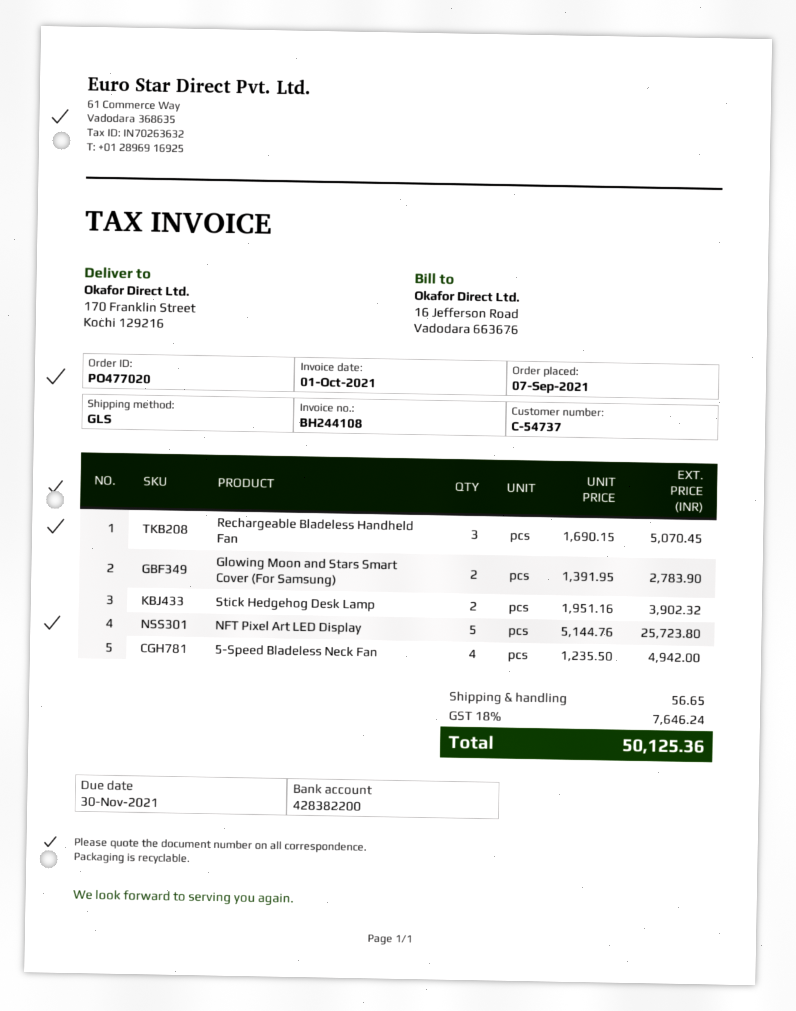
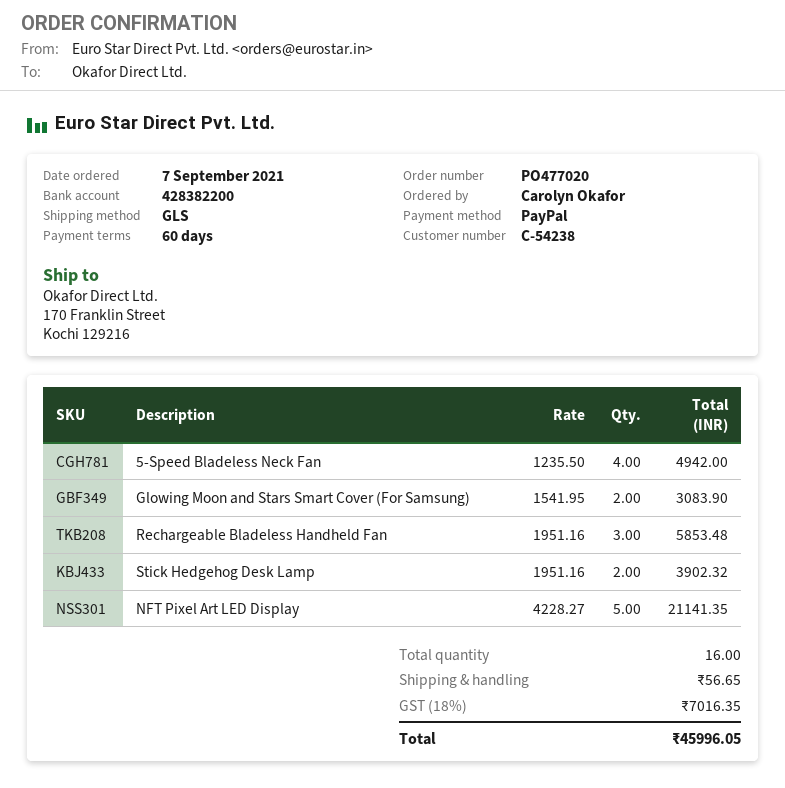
customer number: C-54737 -> C-54238
Rechargeable Bladeless Handheld Fan: 3 x 1690.15 = 5070.45 -> 3 x 1951.16 = 5853.48
Glowing Moon and Stars Smart Cover (For Samsung): 2 x 1391.95 = 2783.90 -> 2 x 1541.95 = 3083.90
NFT Pixel Art LED Display: 5 x 5144.76 = 25723.80 -> 5 x 4228.27 = 21141.35
tax: 18% = 7646.24 -> 18% = 7016.35
total: 50125.36 -> 45996.05

